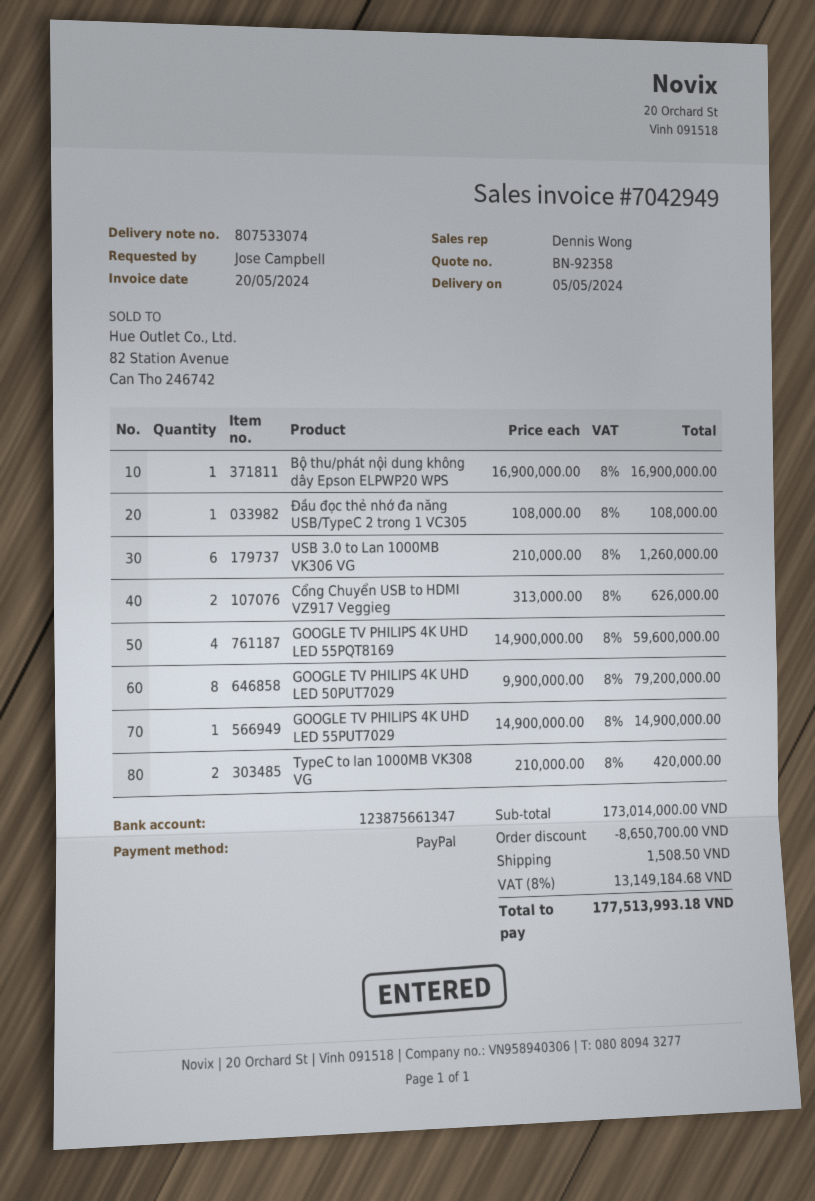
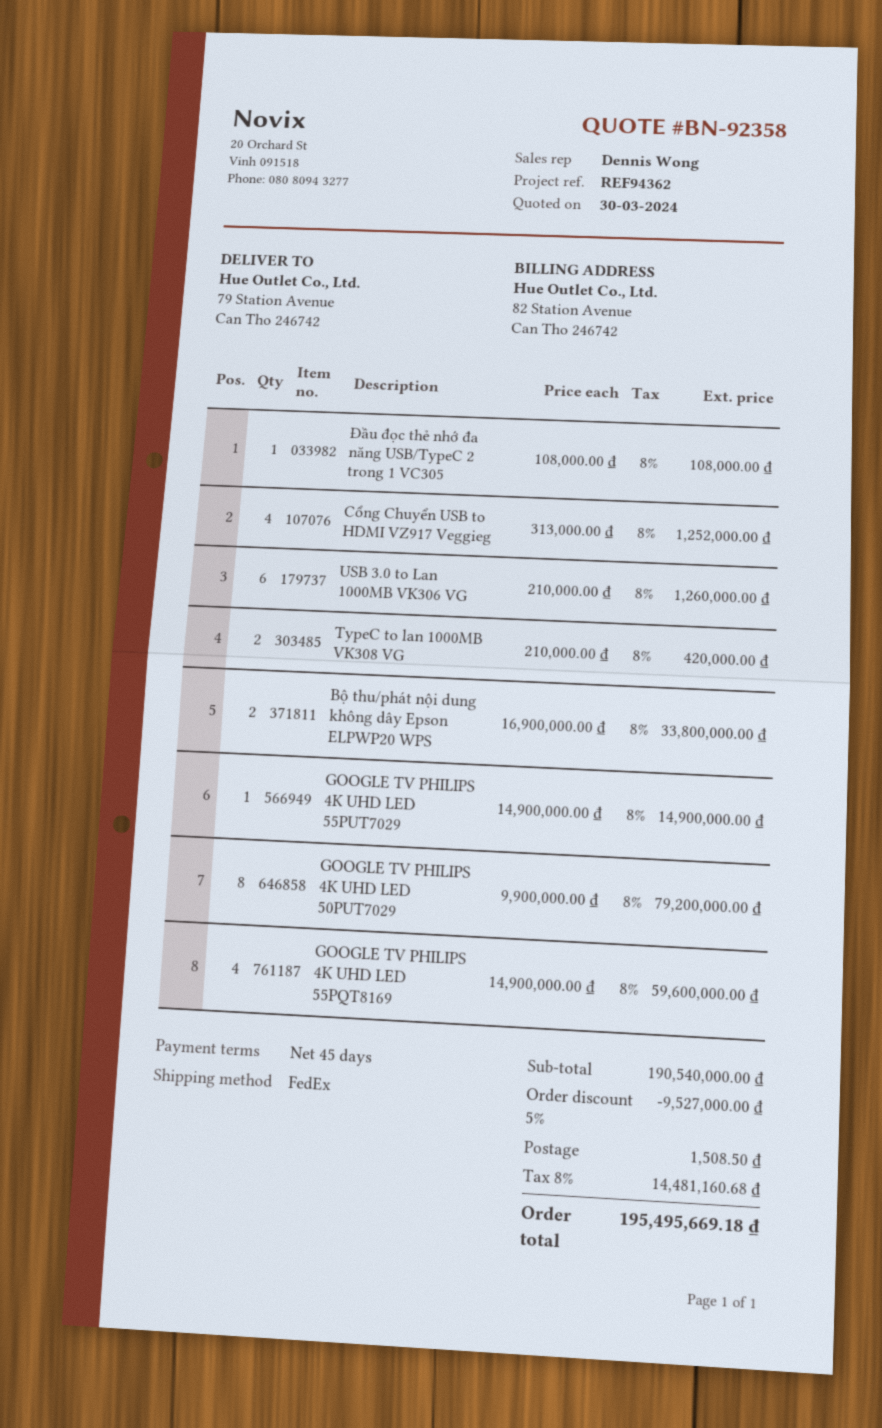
Bộ thu/phát nội dung không dây Epson ELPWP20 WPS: 1 x 16900000.00 = 16900000.00 -> 2 x 16900000.00 = 33800000.00
Cổng Chuyển USB to HDMI VZ917 Veggieg: 2 x 313000.00 = 626000.00 -> 4 x 313000.00 = 1252000.00
subtotal: 173014000.00 -> 190540000.00
discount: 8650700.00 -> 9527000.00
tax: 8% = 13149184.68 -> 8% = 14481160.68
total: 177513993.18 -> 195495669.18

